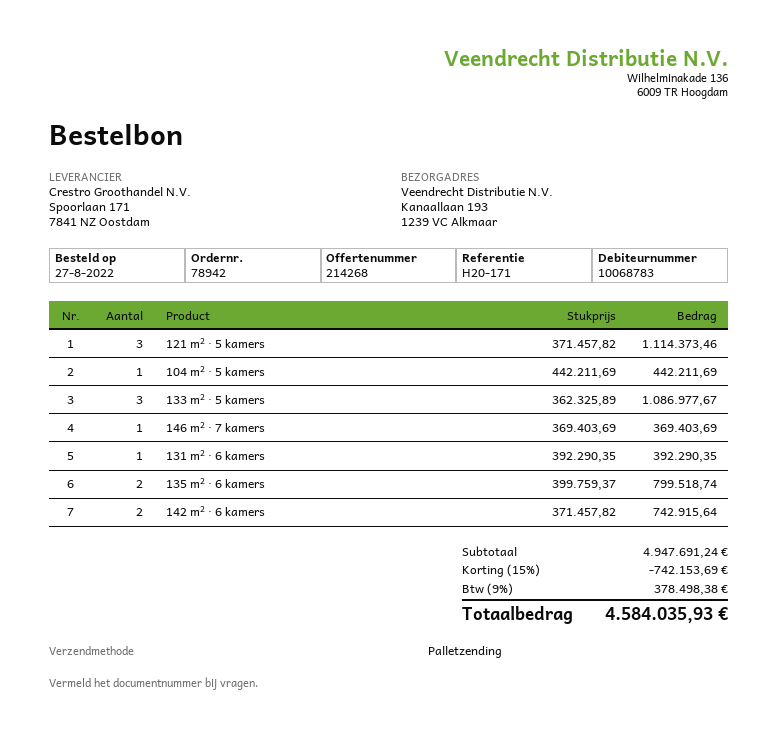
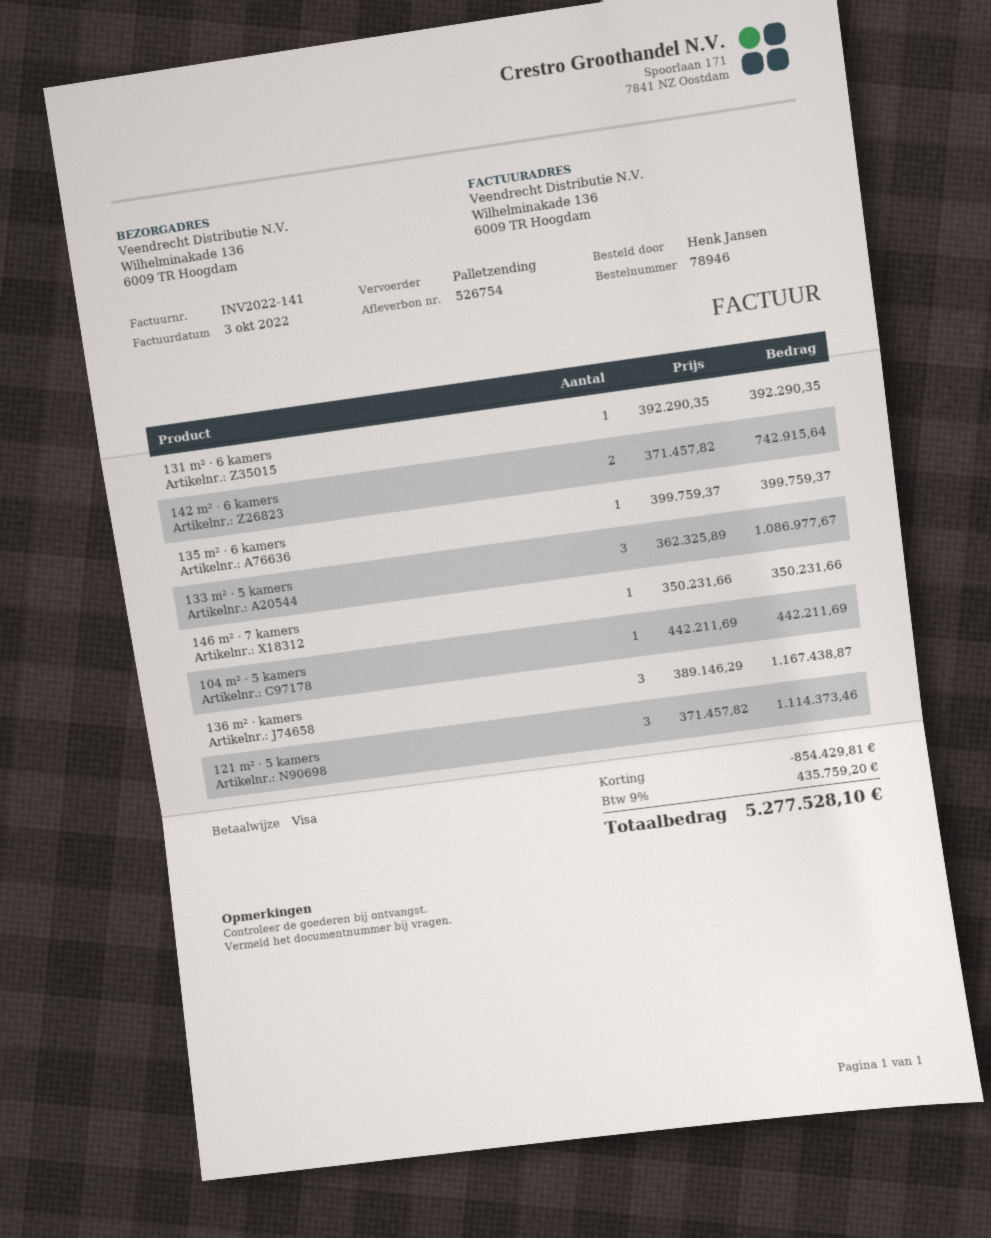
order number: 78942 -> 78946
ship to: Kanaallaan 193, 1239 VC Alkmaar -> Wilhelminakade 136, 6009 TR Hoogdam
146 m² · 7 kamers: 1 x 369403.69 = 369403.69 -> 1 x 350231.66 = 350231.66
135 m² · 6 kamers: 2 x 399759.37 = 799518.74 -> 1 x 399759.37 = 399759.37
136 m² · kamers: none -> 3 x 389146.29 = 1167438.87
discount: 742153.69 -> 854429.81
tax: 9% = 378498.38 -> 9% = 435759.20
total: 4584035.93 -> 5277528.10

